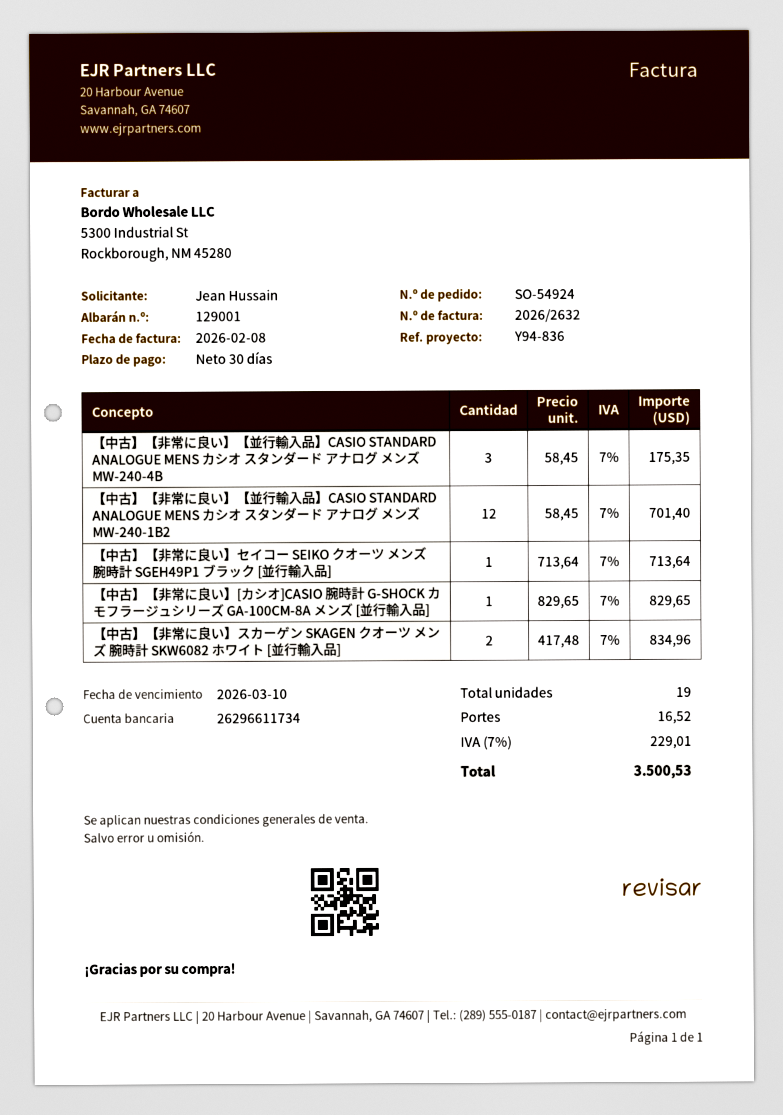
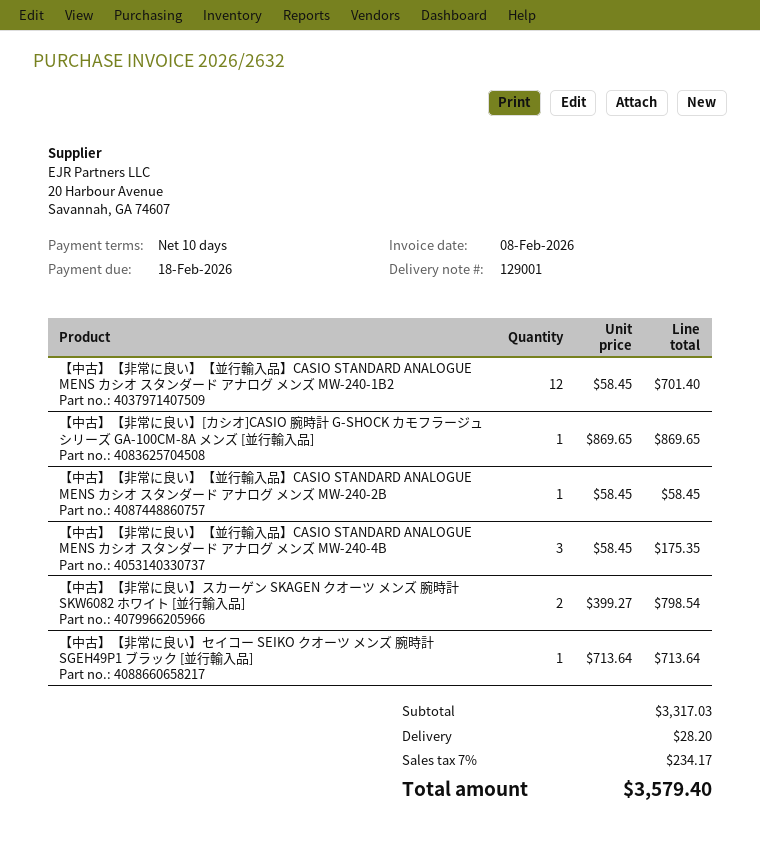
payment terms: 30 days -> 10 days
due date: 2026-03-10 -> 2026-02-18
【中古】【非常に良い】[カシオ]CASIO 腕時計 G-SHOCK カモフラージュシリーズ GA-100CM-8A メンズ [並行輸入品]: 1 x 829.65 = 829.65 -> 1 x 869.65 = 869.65
【中古】【非常に良い】スカーゲン SKAGEN クオーツ メンズ 腕時計 SKW6082 ホワイト [並行輸入品]: 2 x 417.48 = 834.96 -> 2 x 399.27 = 798.54
【中古】【非常に良い】【並行輸入品】CASIO STANDARD ANALOGUE MENS カシオ スタンダード アナログ メンズ MW-240-2B: none -> 1 x 58.45 = 58.45
shipping: 16.52 -> 28.20
tax: 7% = 229.01 -> 7% = 234.17
total: 3500.53 -> 3579.40

